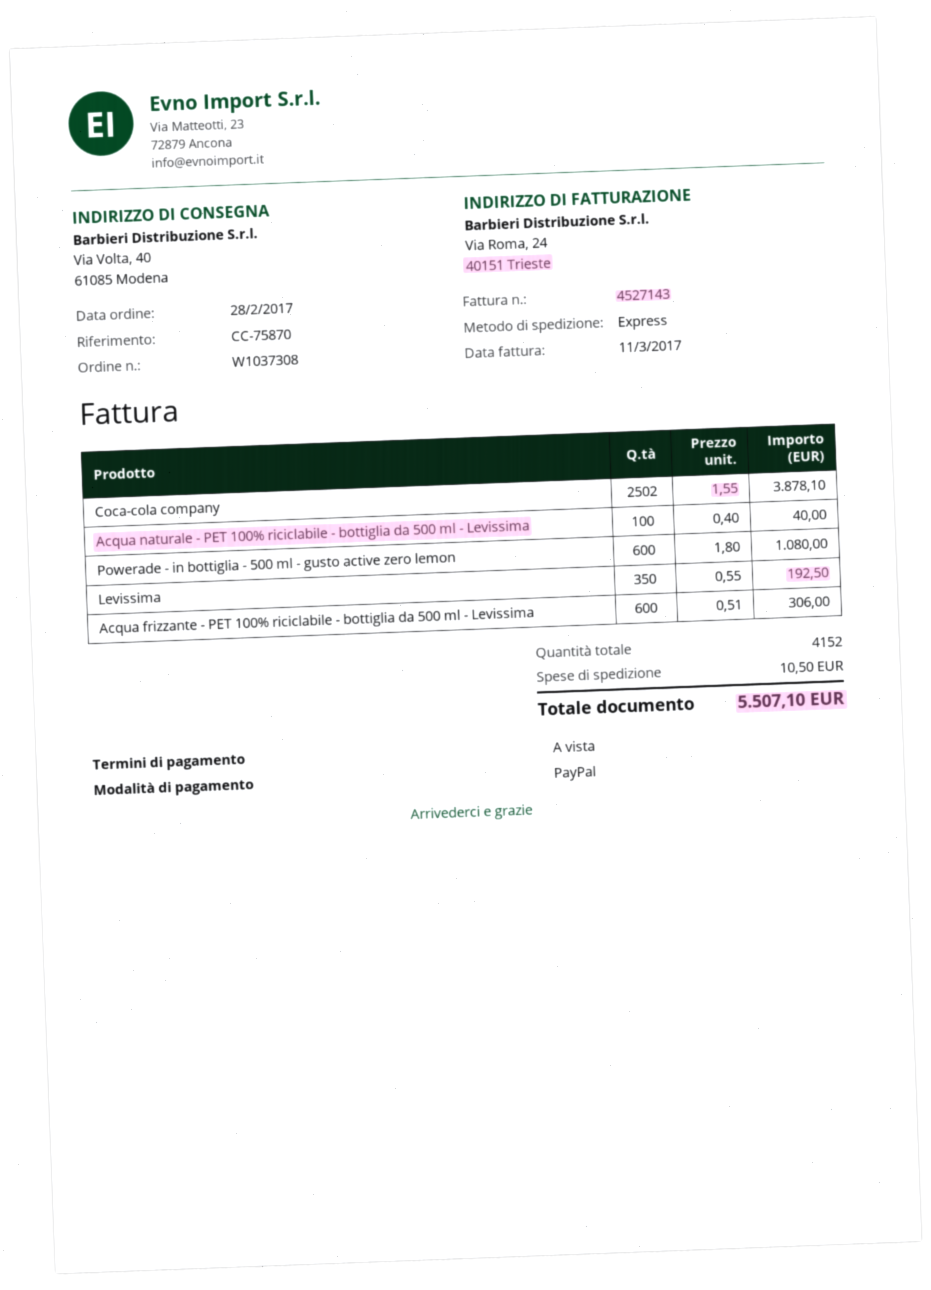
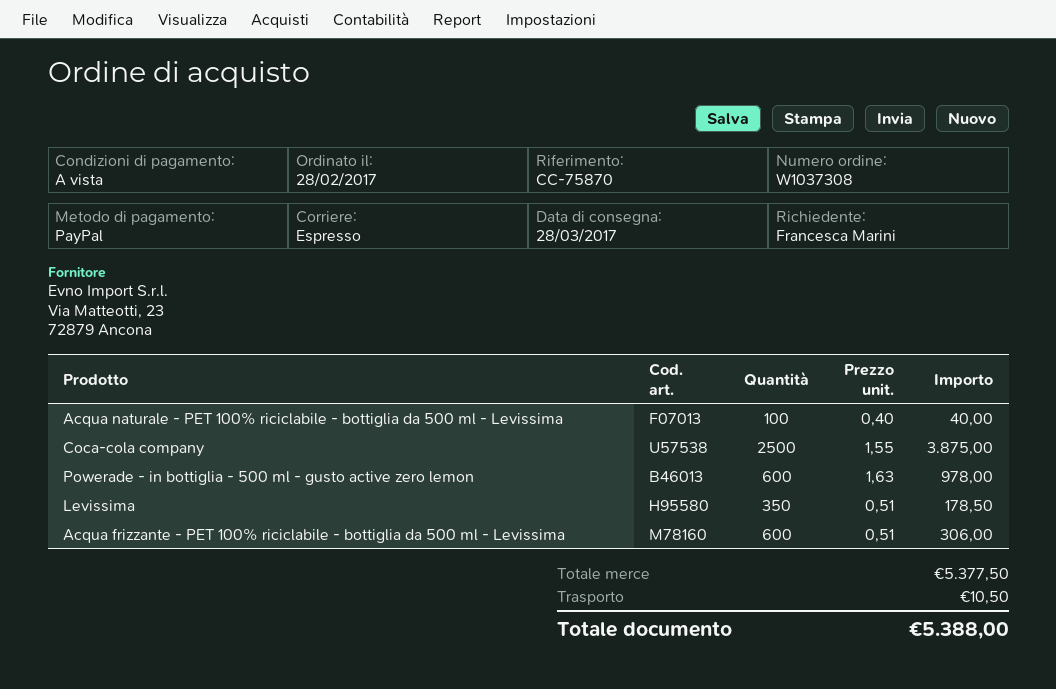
Coca-cola company: 2502 x 1.55 = 3878.10 -> 2500 x 1.55 = 3875.00
Powerade - in bottiglia - 500 ml - gusto active zero lemon: 600 x 1.80 = 1080.00 -> 600 x 1.63 = 978.00
Levissima: 350 x 0.55 = 192.50 -> 350 x 0.51 = 178.50
total: 5507.10 -> 5388.00

